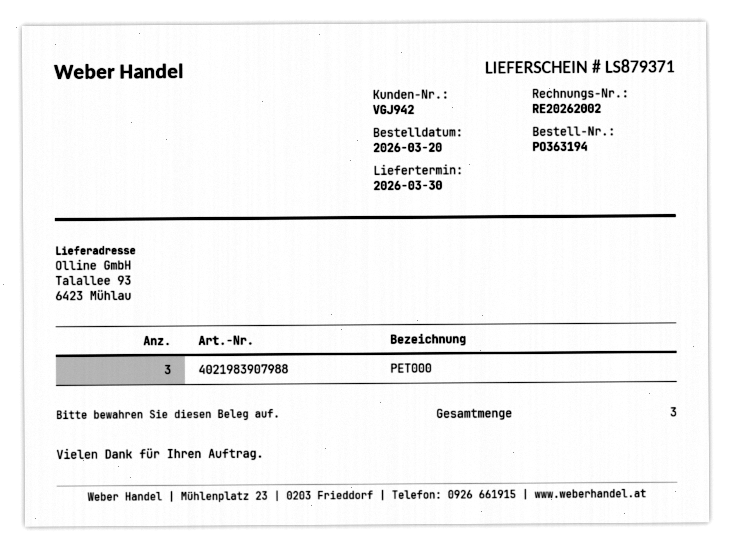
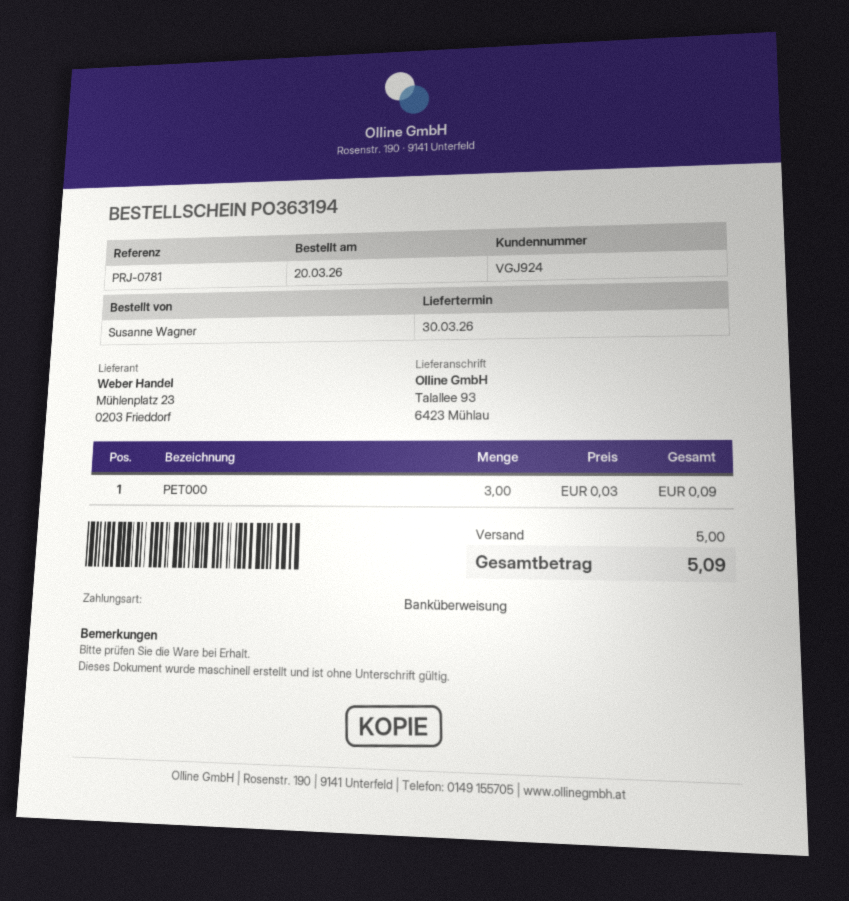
customer number: VGJ942 -> VGJ924

